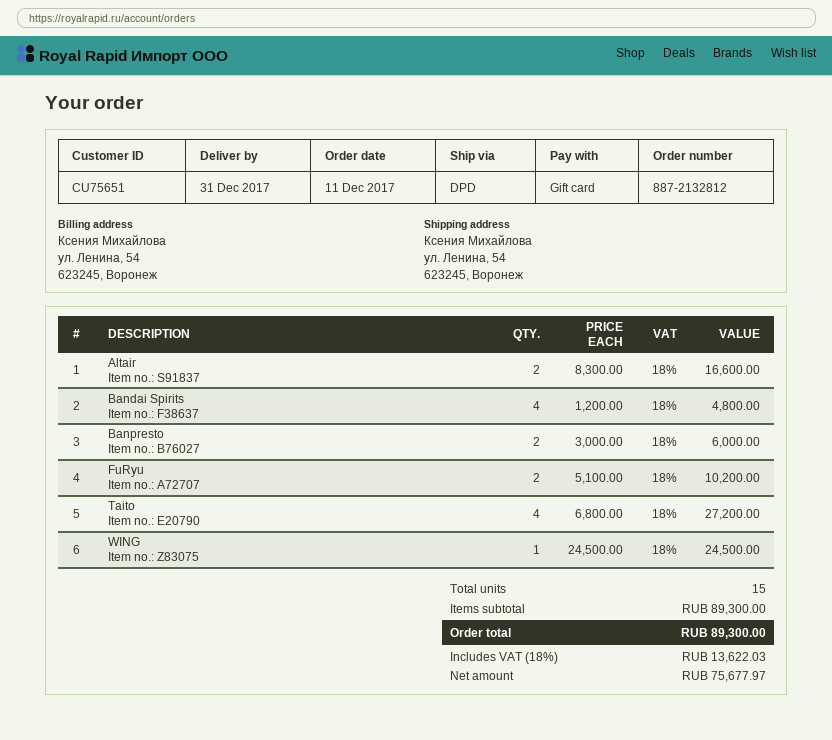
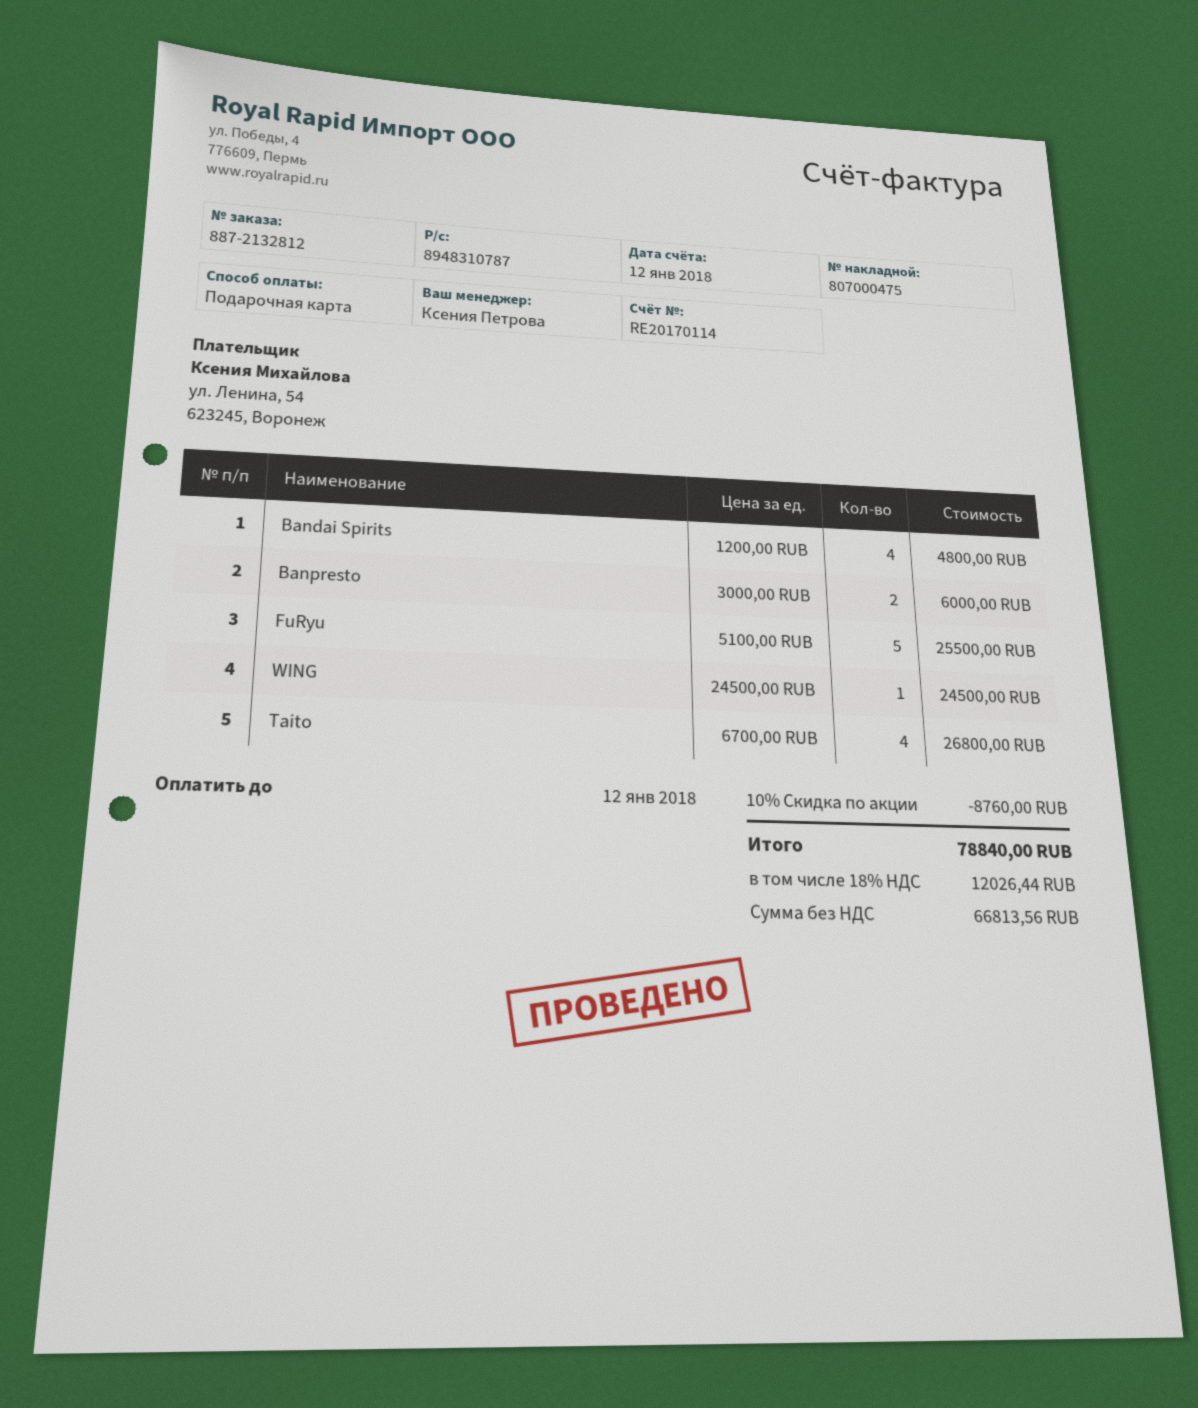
Altair: 2 x 8300.00 = 16600.00 -> none
FuRyu: 2 x 5100.00 = 10200.00 -> 5 x 5100.00 = 25500.00
Taito: 4 x 6800.00 = 27200.00 -> 4 x 6700.00 = 26800.00
discount: none -> 10% = 8760.00
net: 75677.97 -> 66813.56
tax: 18% = 13622.03 -> 18% = 12026.44
total: 89300.00 -> 78840.00

